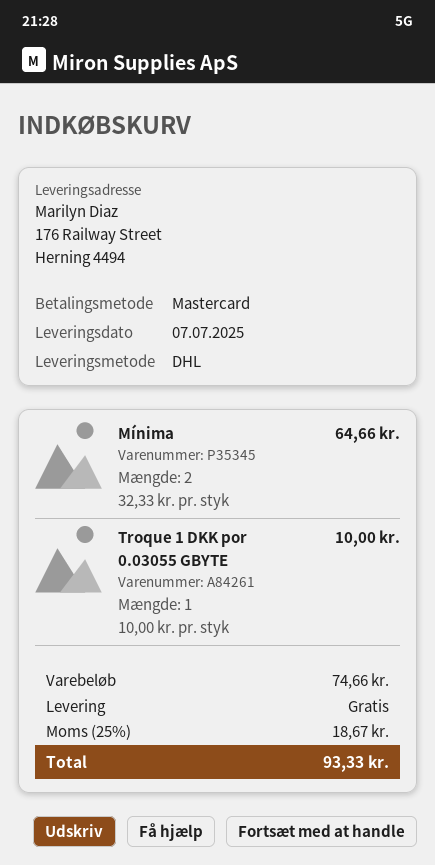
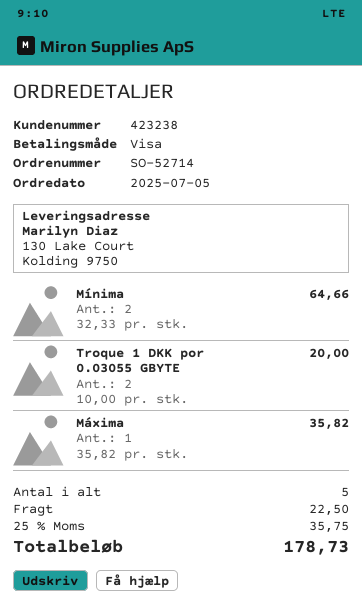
payment method: Mastercard -> Visa
ship to: 176 Railway Street, Herning 4494 -> 130 Lake Court, Kolding 9750
Troque 1 DKK por 0.03055 GBYTE: 1 x 10.00 = 10.00 -> 2 x 10.00 = 20.00
Máxima: none -> 1 x 35.82 = 35.82
shipping: 0.00 -> 22.50
tax: 25% = 18.67 -> 25% = 35.75
total: 93.33 -> 178.73

